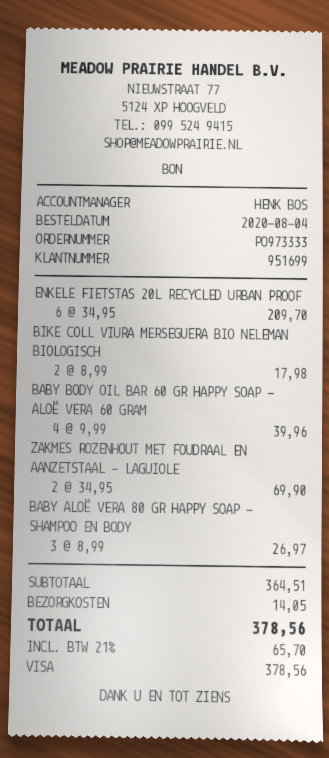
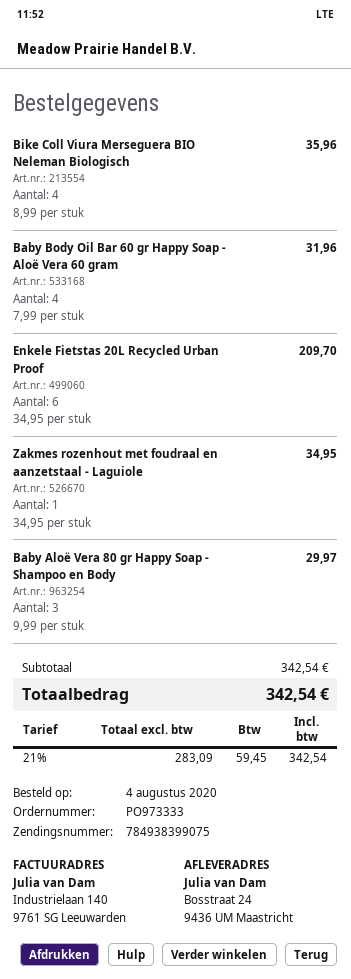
BIKE COLL VIURA MERSEGUERA BIO NELEMAN BIOLOGISCH: 2 x 8.99 = 17.98 -> 4 x 8.99 = 35.96
BABY BODY OIL BAR 60 GR HAPPY SOAP - ALOË VERA 60 GRAM: 4 x 9.99 = 39.96 -> 4 x 7.99 = 31.96
ZAKMES ROZENHOUT MET FOUDRAAL EN AANZETSTAAL - LAGUIOLE: 2 x 34.95 = 69.90 -> 1 x 34.95 = 34.95
BABY ALOË VERA 80 GR HAPPY SOAP - SHAMPOO EN BODY: 3 x 8.99 = 26.97 -> 3 x 9.99 = 29.97
subtotal: 364.51 -> 342.54
shipping: 14.05 -> none
tax: 21% = 65.70 -> 21% = 59.45
total: 378.56 -> 342.54

